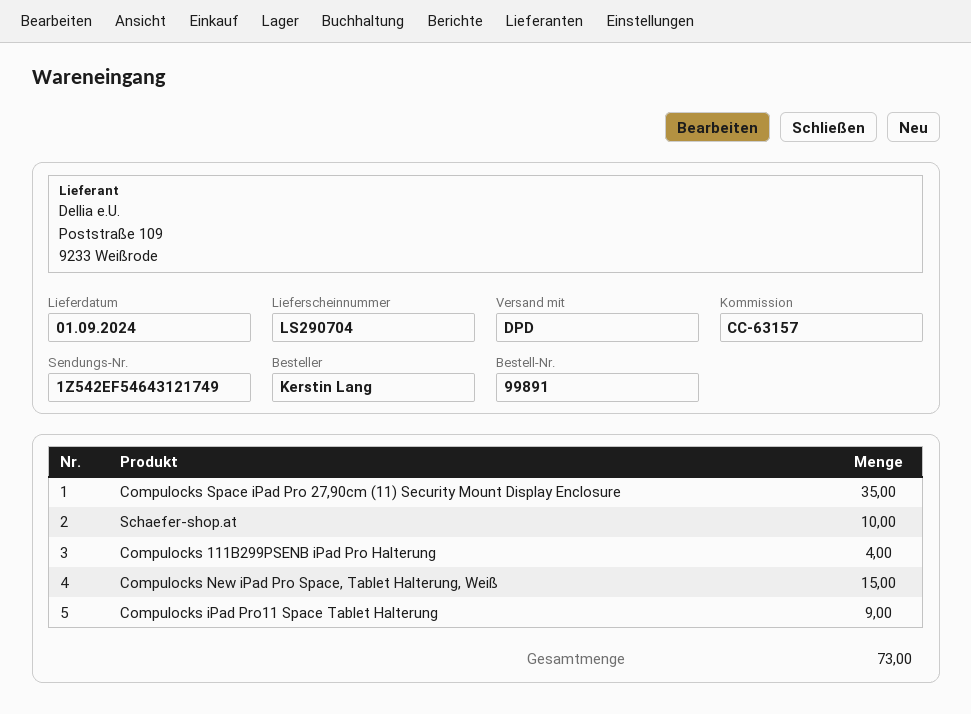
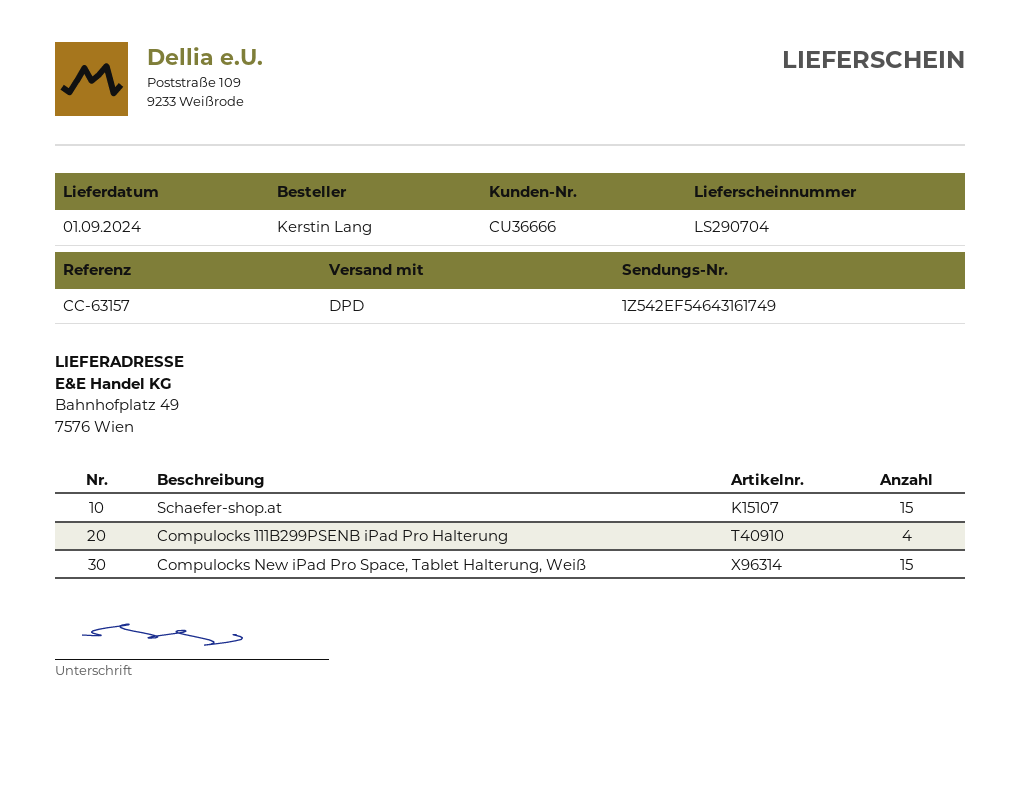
tracking number: 1Z542EF54643121749 -> 1Z542EF54643161749
Compulocks Space iPad Pro 27,90cm (11) Security Mount Display Enclosure: 35 -> none
Schaefer-shop.at: 10 -> 15
Compulocks iPad Pro11 Space Tablet Halterung: 9 -> none

